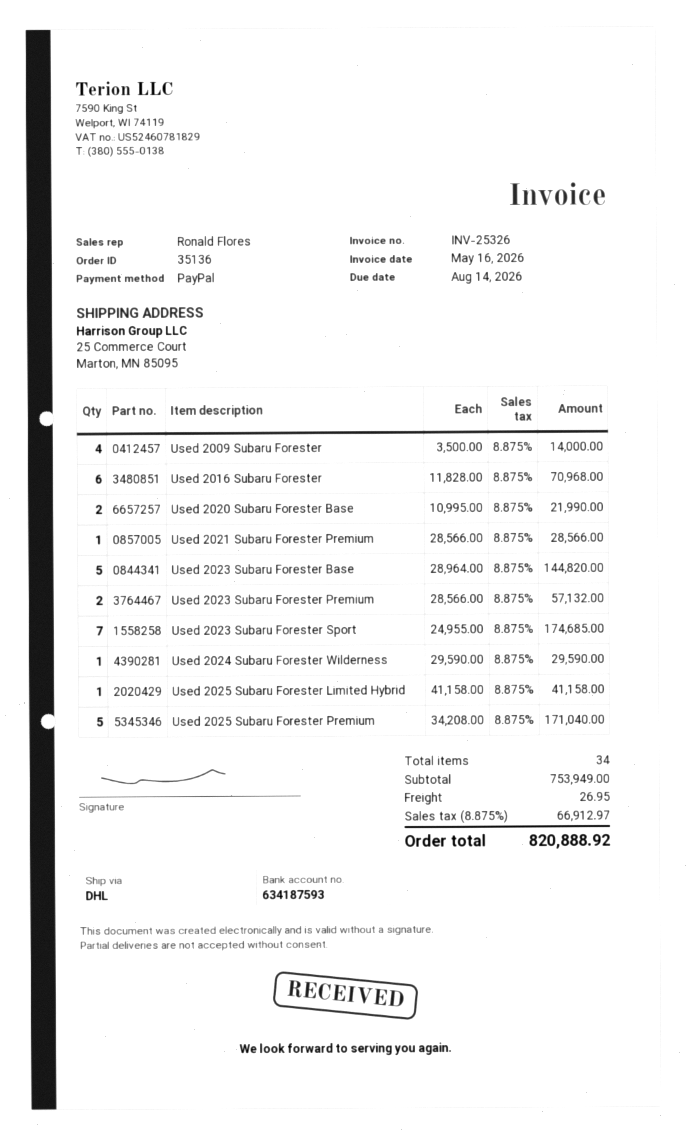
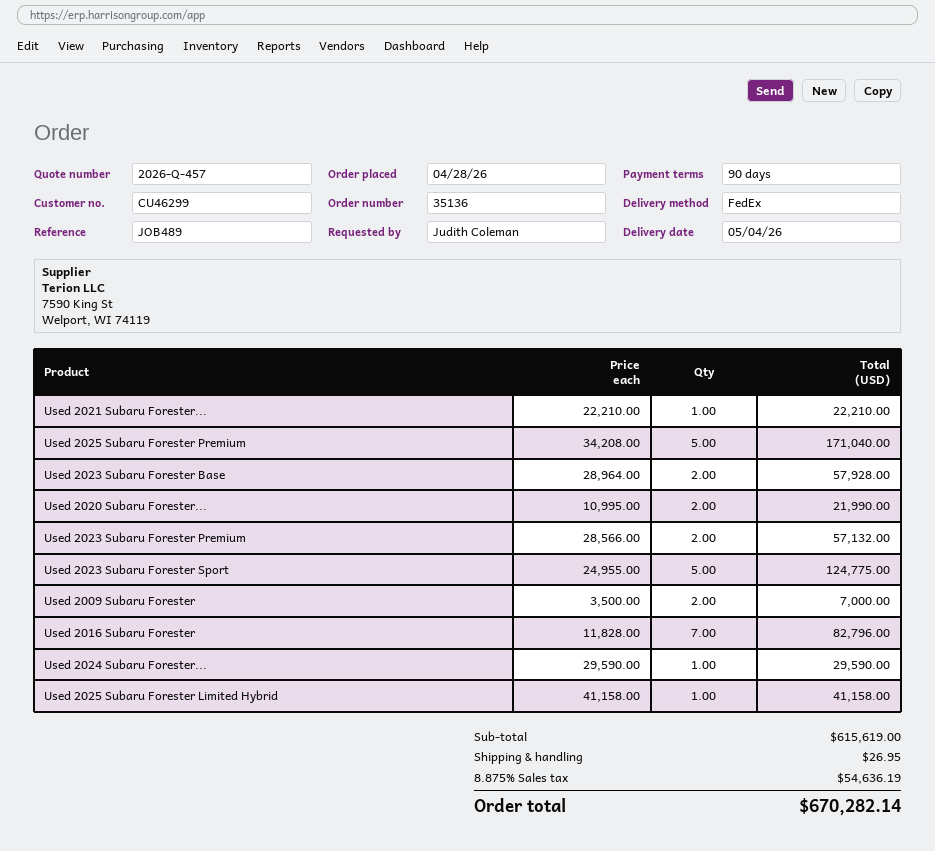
shipping method: DHL -> FedEx
Used 2009 Subaru Forester: 4 x 3500.00 = 14000.00 -> 2 x 3500.00 = 7000.00
Used 2016 Subaru Forester: 6 x 11828.00 = 70968.00 -> 7 x 11828.00 = 82796.00
Used 2021 Subaru Forester Premium: 1 x 28566.00 = 28566.00 -> 1 x 22210.00 = 22210.00
Used 2023 Subaru Forester Base: 5 x 28964.00 = 144820.00 -> 2 x 28964.00 = 57928.00
Used 2023 Subaru Forester Sport: 7 x 24955.00 = 174685.00 -> 5 x 24955.00 = 124775.00
subtotal: 753949.00 -> 615619.00
tax: 8.875% = 66912.97 -> 8.875% = 54636.19
total: 820888.92 -> 670282.14

